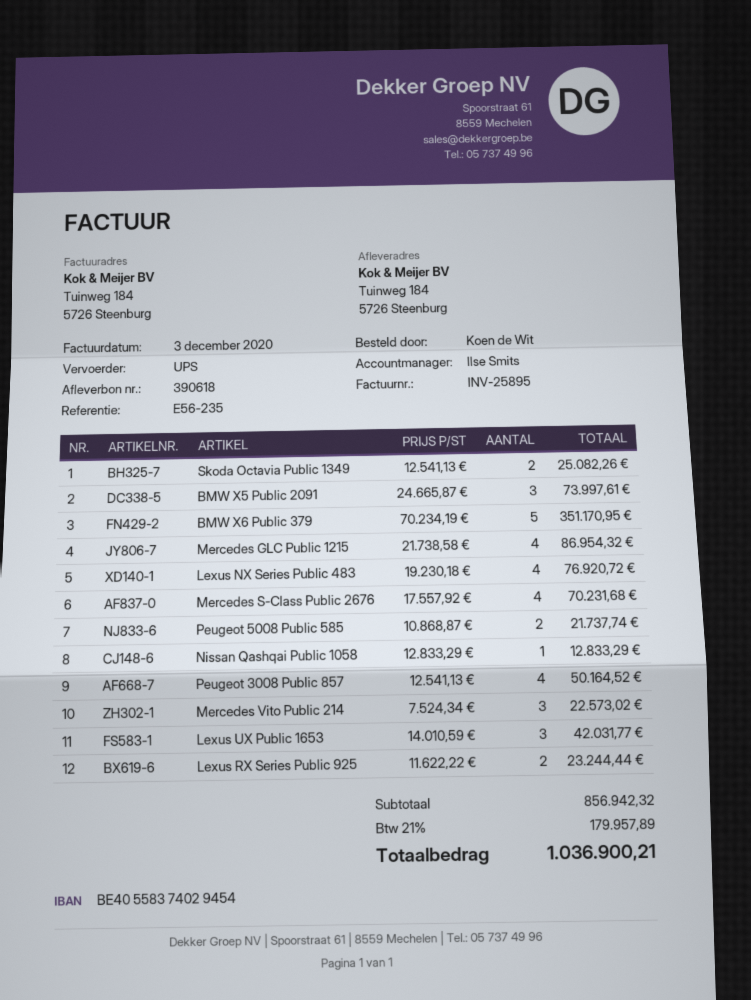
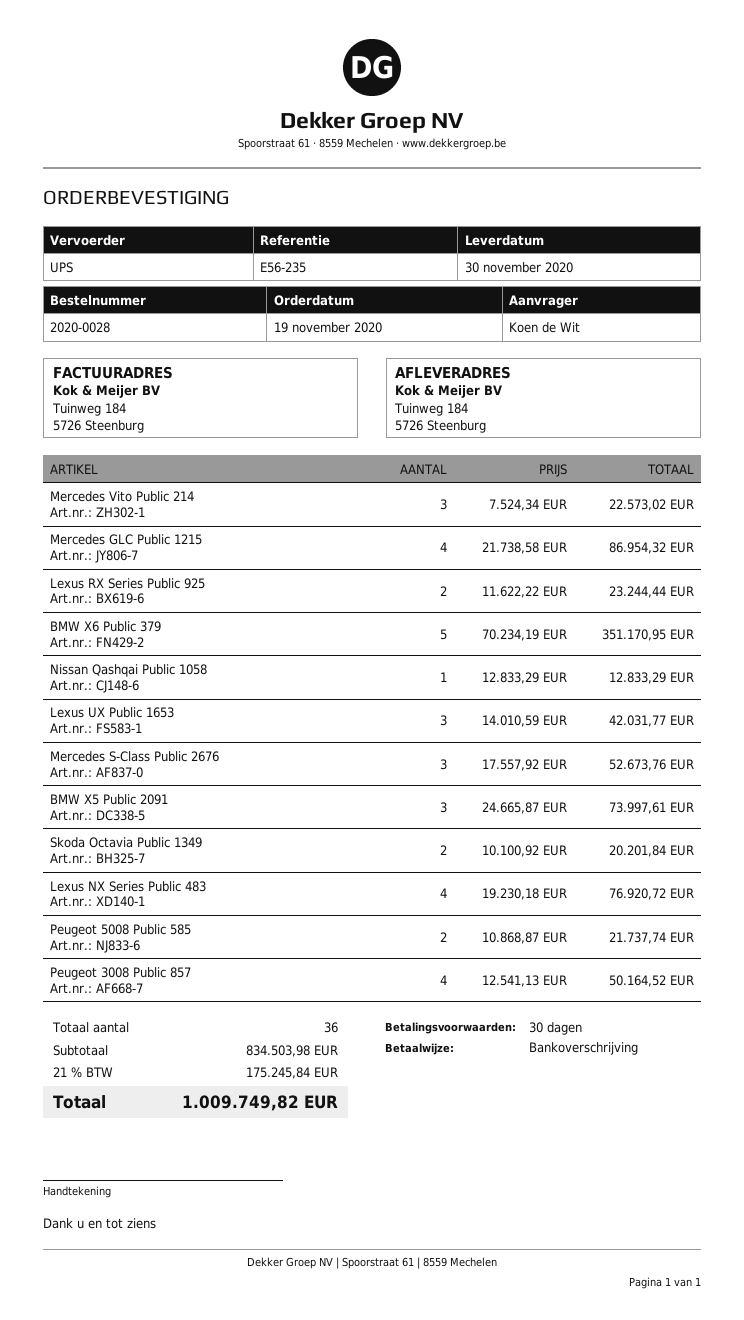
Skoda Octavia Public 1349: 2 x 12541.13 = 25082.26 -> 2 x 10100.92 = 20201.84
Mercedes S-Class Public 2676: 4 x 17557.92 = 70231.68 -> 3 x 17557.92 = 52673.76
subtotal: 856942.32 -> 834503.98
tax: 21% = 179957.89 -> 21% = 175245.84
total: 1036900.21 -> 1009749.82

